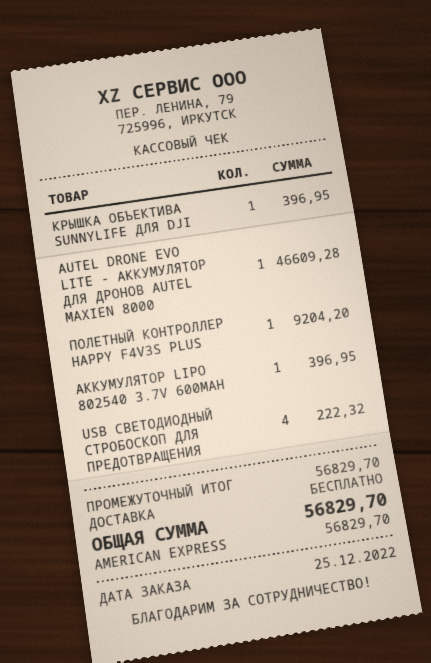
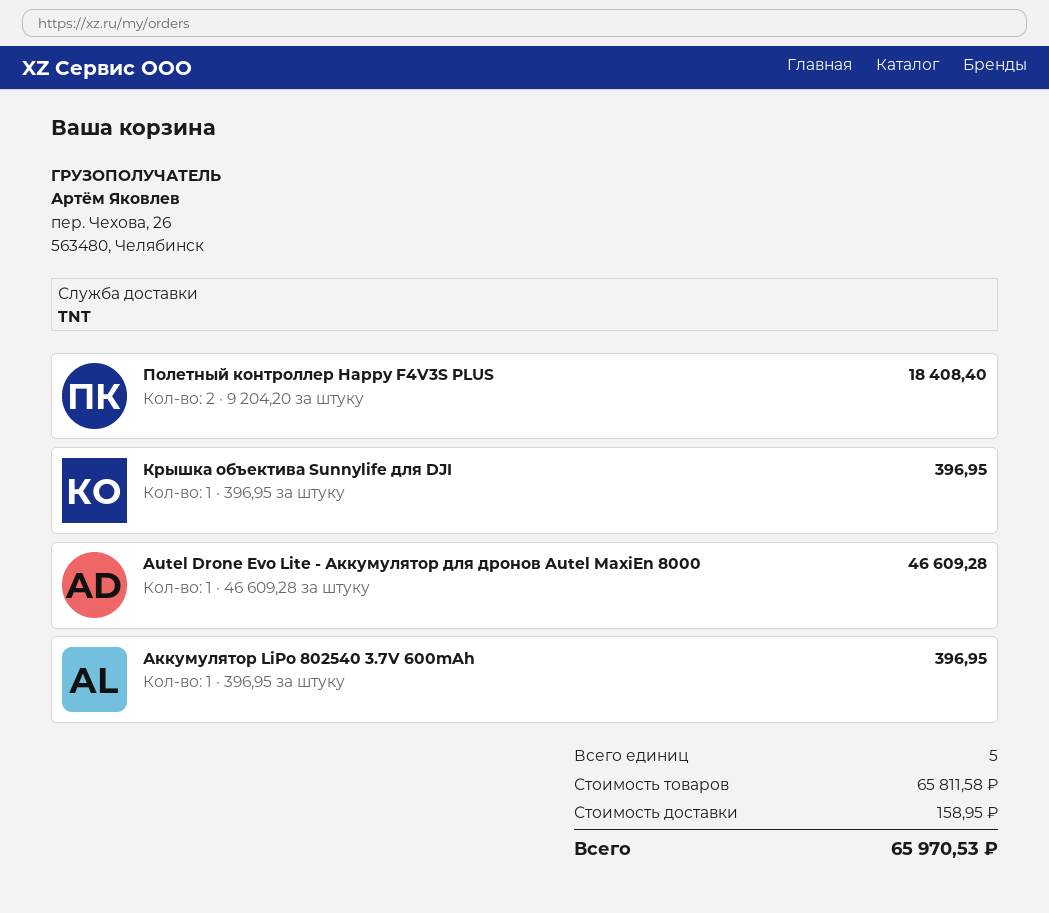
ПОЛЕТНЫЙ КОНТРОЛЛЕР HAPPY F4V3S PLUS: 1 for 9204.20 -> 2 for 18408.40
USB СВЕТОДИОДНЫЙ СТРОБОСКОП ДЛЯ ПРЕДОТВРАЩЕНИЯ: 4 for 222.32 -> none
subtotal: 56829.70 -> 65811.58
shipping: 0.00 -> 158.95
total: 56829.70 -> 65970.53

